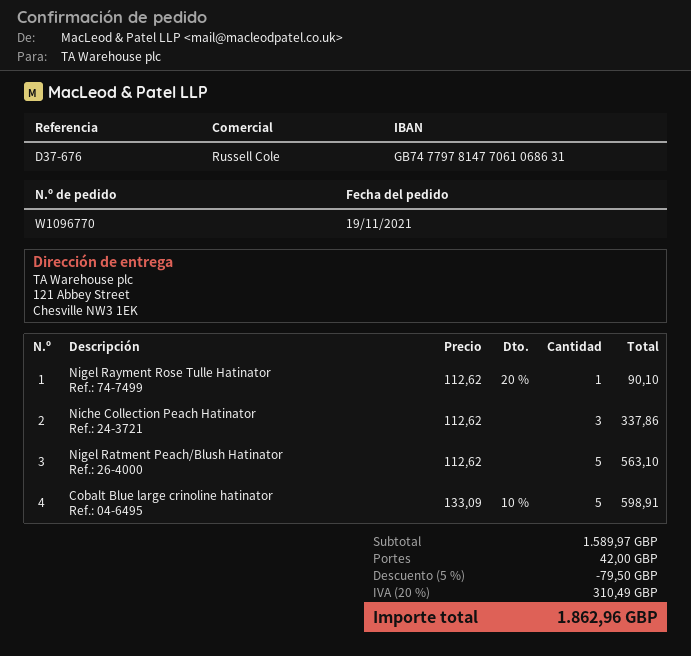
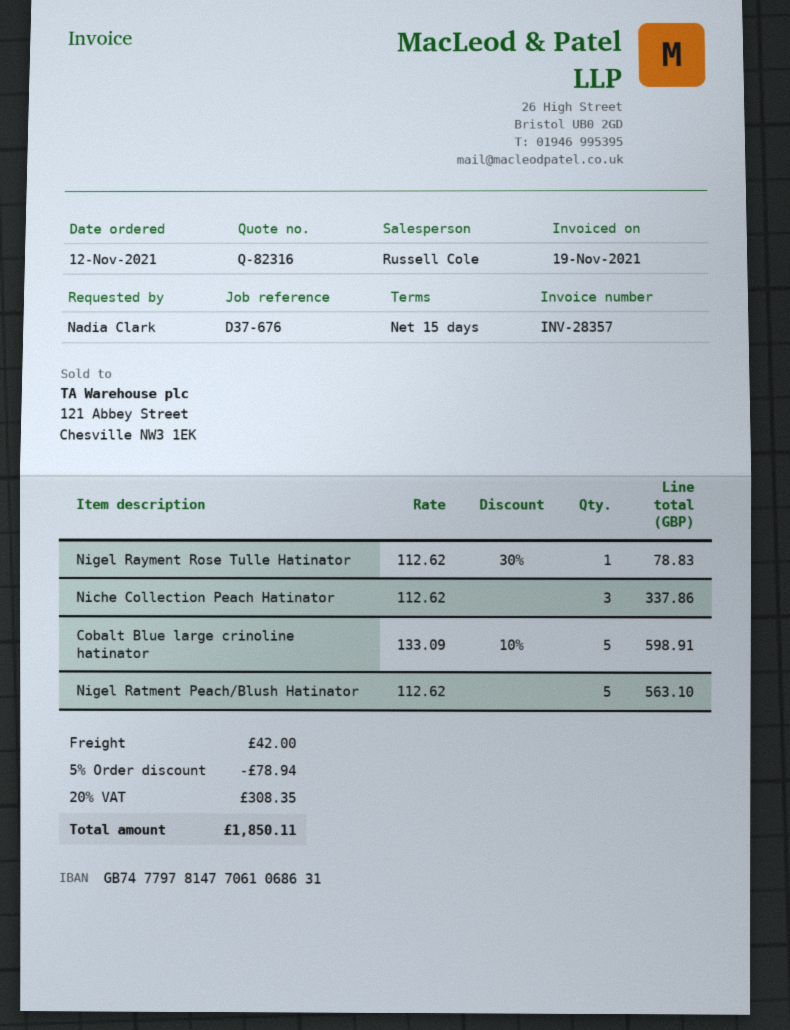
order date: 2021-11-19 -> 2021-11-12
Nigel Rayment Rose Tulle Hatinator: 1 x 112.62 - 20% = 90.10 -> 1 x 112.62 - 30% = 78.83
discount: 5% = 79.50 -> 5% = 78.94
tax: 20% = 310.49 -> 20% = 308.35
total: 1862.96 -> 1850.11

